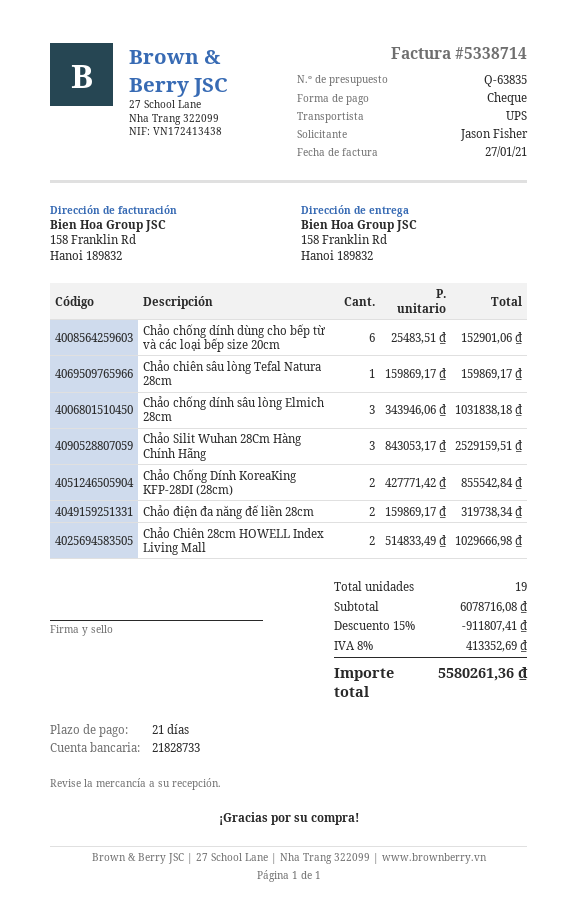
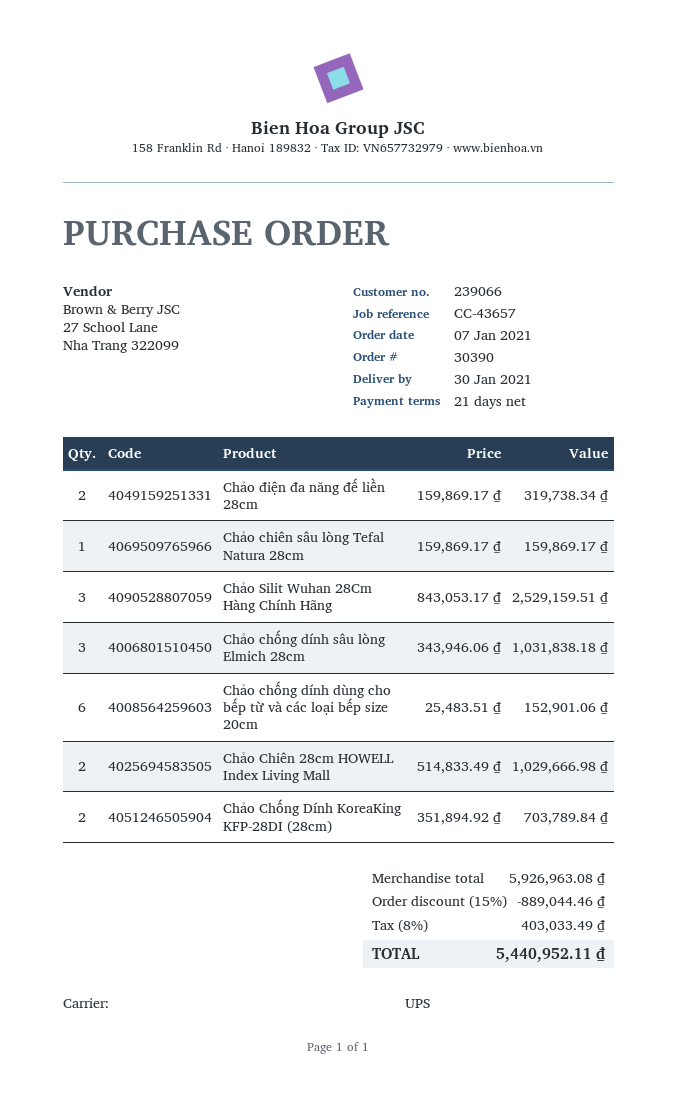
Chảo Chống Dính KoreaKing KFP-28DI (28cm): 2 x 427771.42 = 855542.84 -> 2 x 351894.92 = 703789.84
subtotal: 6078716.08 -> 5926963.08
discount: 15% = 911807.41 -> 15% = 889044.46
tax: 8% = 413352.69 -> 8% = 403033.49
total: 5580261.36 -> 5440952.11

